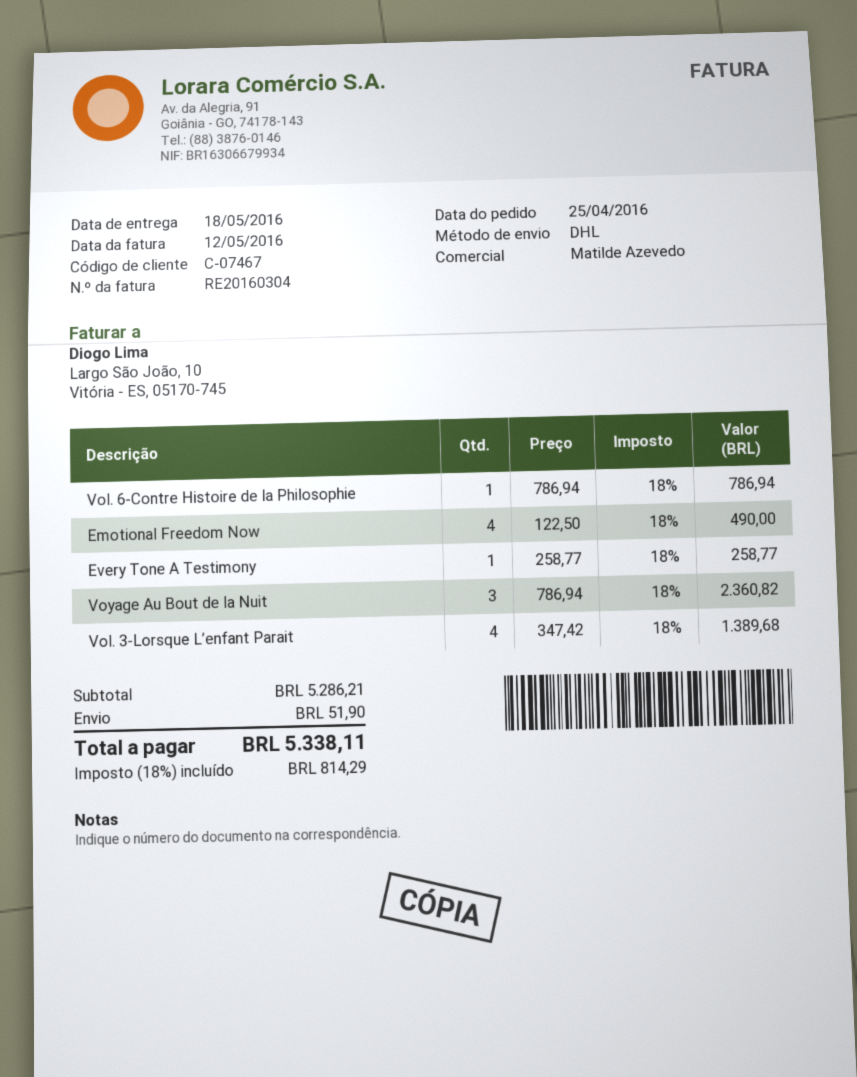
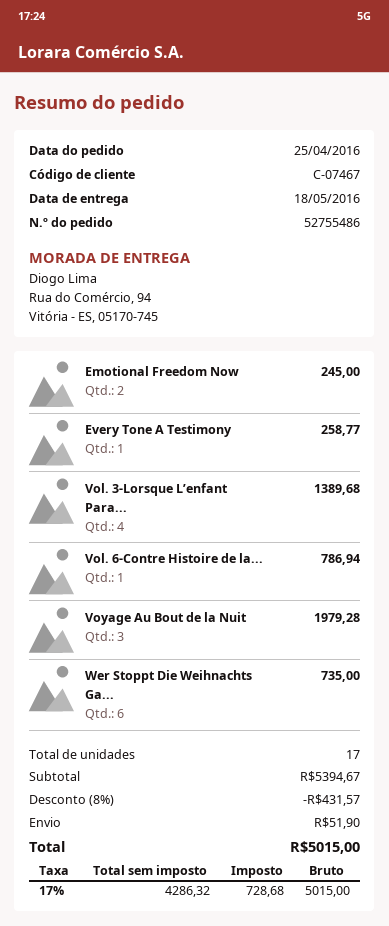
Emotional Freedom Now: 4 for 490.00 -> 2 for 245.00
Voyage Au Bout de la Nuit: 3 for 2360.82 -> 3 for 1979.28
Wer Stoppt Die Weihnachts Ga...: none -> 6 for 735.00
subtotal: 5286.21 -> 5394.67
discount: none -> 8% = 431.57
tax: 18% = 814.29 -> 17% = 728.68
total: 5338.11 -> 5015.00

